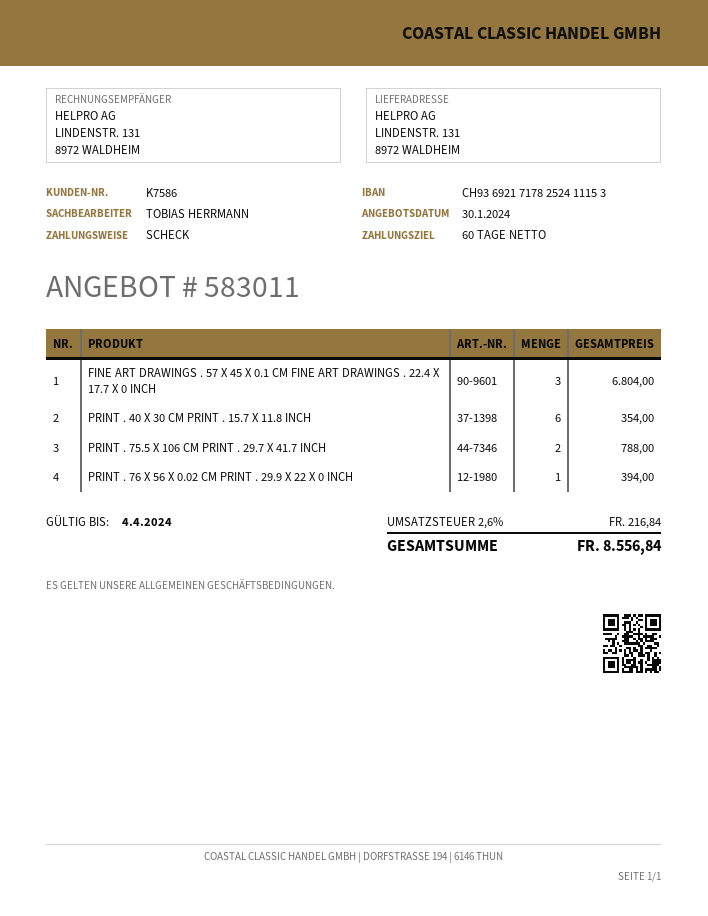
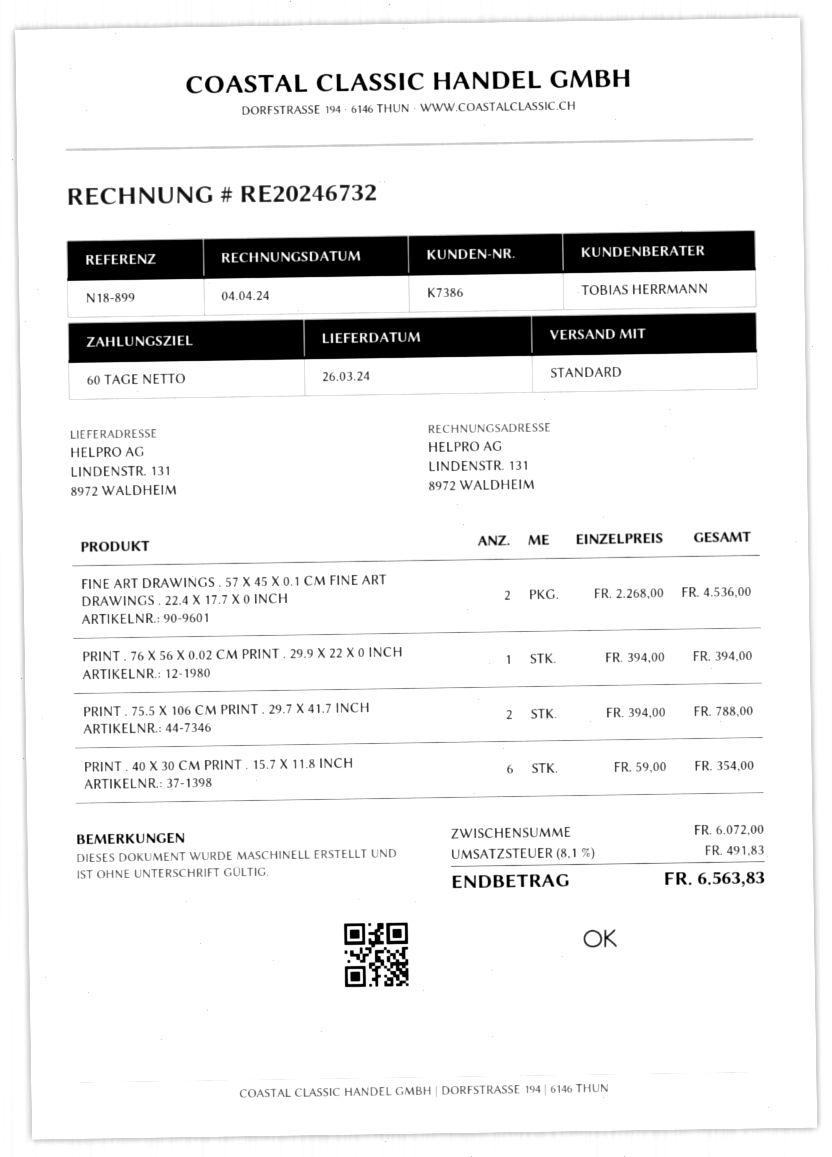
customer number: K7586 -> K7386
FINE ART DRAWINGS . 57 X 45 X 0.1 CM FINE ART DRAWINGS . 22.4 X 17.7 X 0 INCH: 3 for 6804.00 -> 2 for 4536.00
tax: 2.6% = 216.84 -> 8.1% = 491.83
total: 8556.84 -> 6563.83

